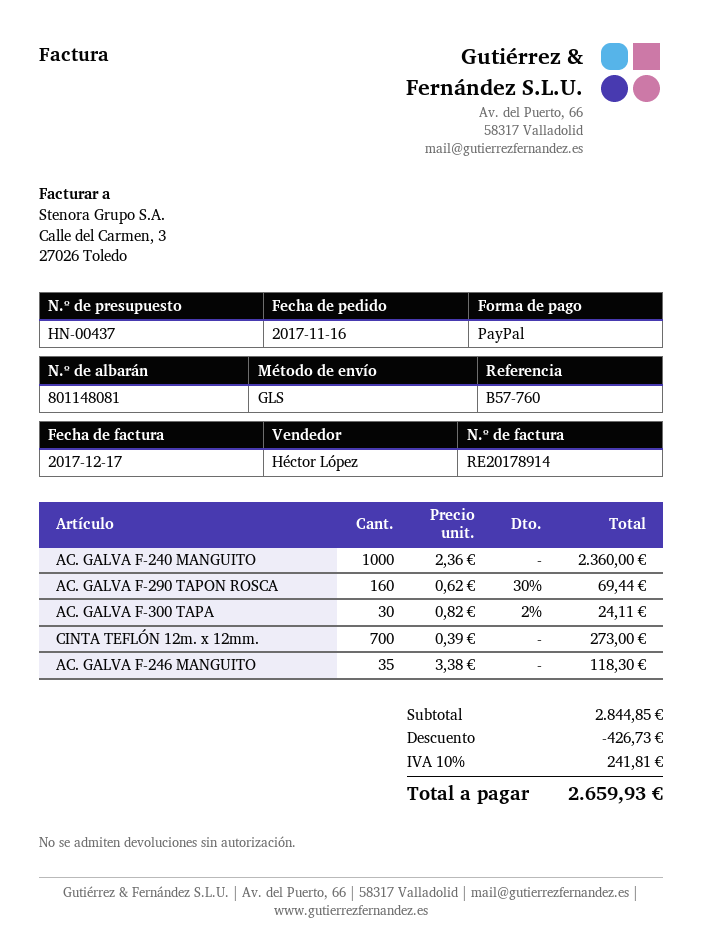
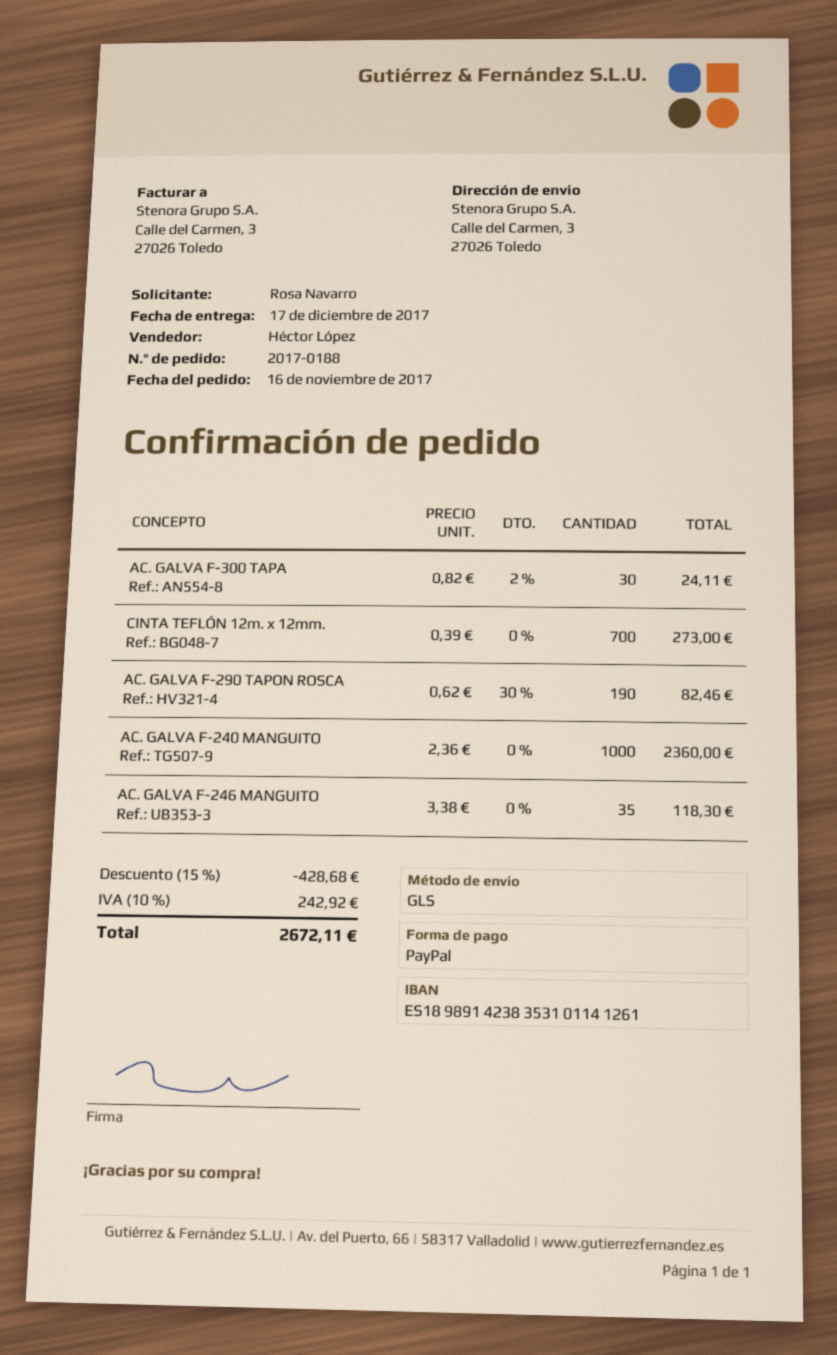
AC. GALVA F-290 TAPON ROSCA: 160 x 0.62 - 30% = 69.44 -> 190 x 0.62 - 30% = 82.46
discount: 426.73 -> 428.68
tax: 10% = 241.81 -> 10% = 242.92
total: 2659.93 -> 2672.11

